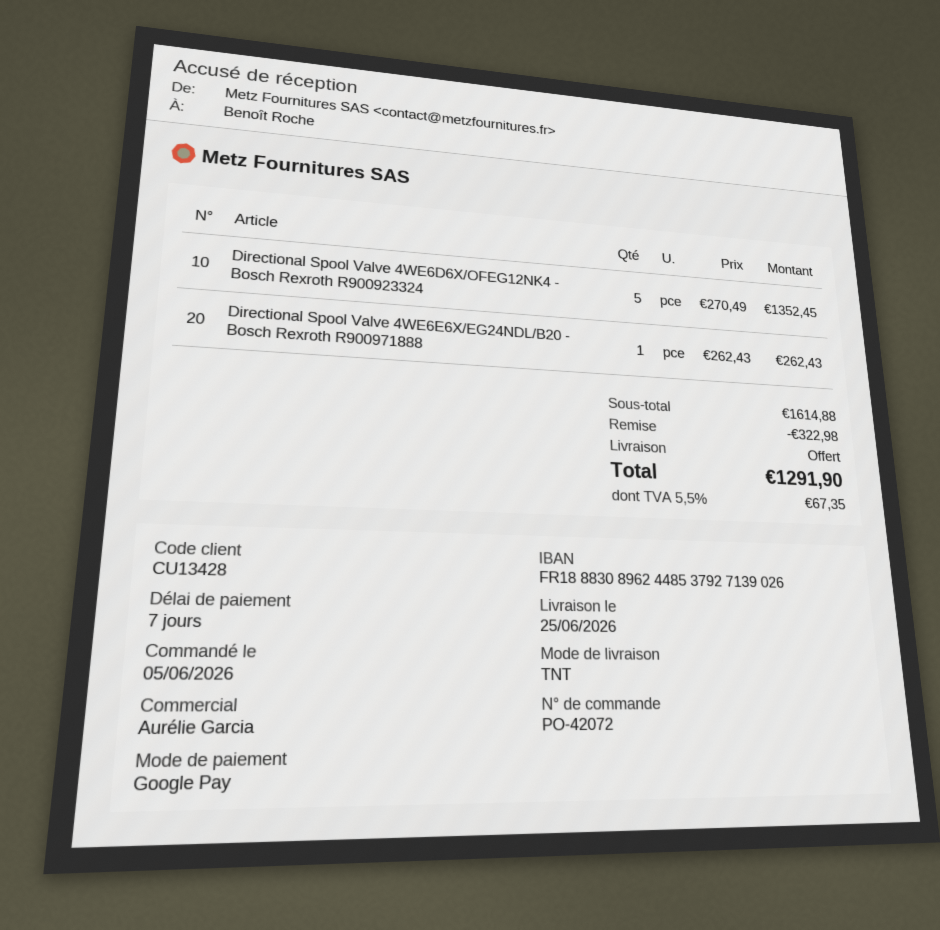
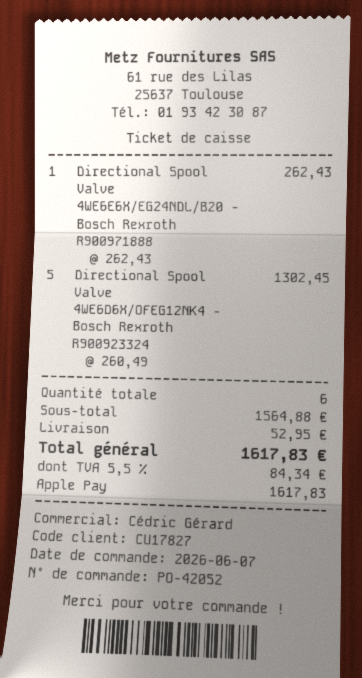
order number: PO-42072 -> PO-42052
order date: 2026-06-05 -> 2026-06-07
customer number: CU13428 -> CU17827
sales rep: Aurélie Garcia -> Cédric Gérard
payment method: Google Pay -> Apple Pay
Directional Spool Valve 4WE6D6X/OFEG12NK4 - Bosch Rexroth R900923324: 5 x 270.49 = 1352.45 -> 5 x 260.49 = 1302.45
subtotal: 1614.88 -> 1564.88
discount: 322.98 -> none
shipping: 0.00 -> 52.95
tax: 5.5% = 67.35 -> 5.5% = 84.34
total: 1291.90 -> 1617.83

